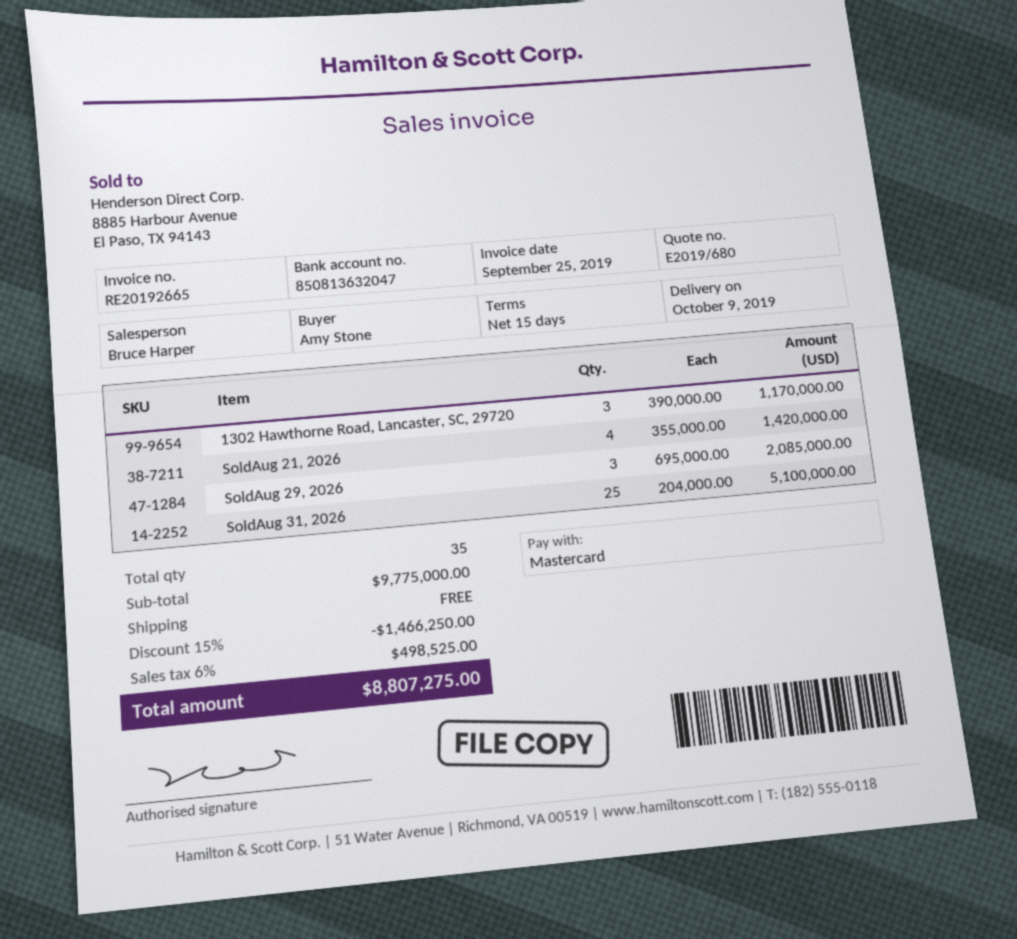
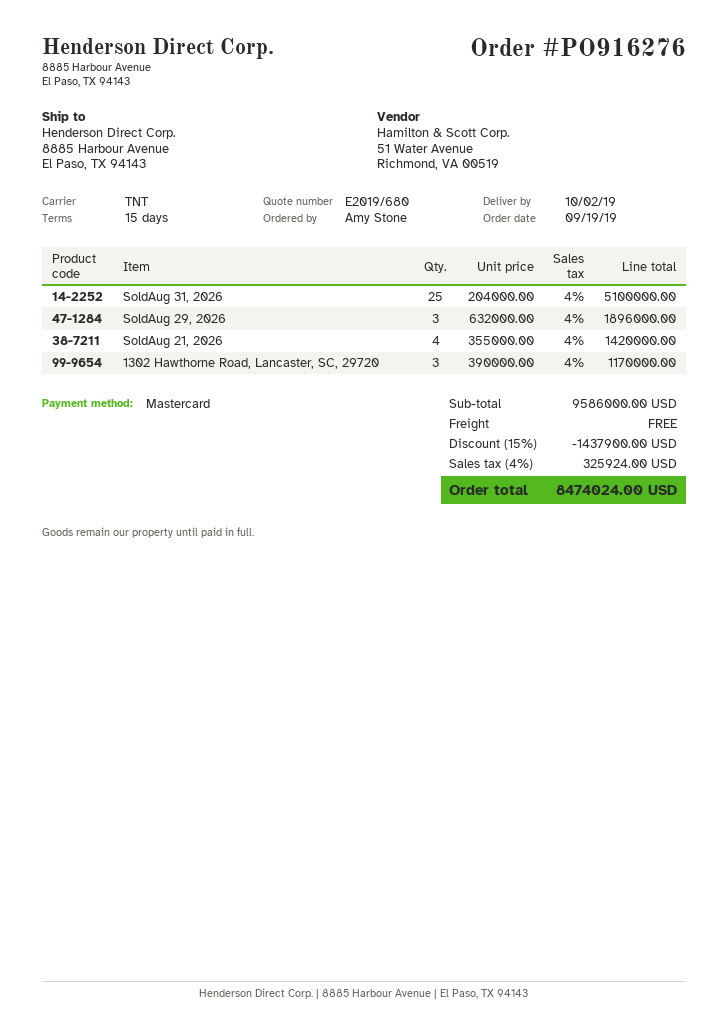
delivery date: 2019-10-09 -> 2019-10-02
SoldAug 29, 2026: 3 x 695000.00 = 2085000.00 -> 3 x 632000.00 = 1896000.00
subtotal: 9775000.00 -> 9586000.00
discount: 15% = 1466250.00 -> 15% = 1437900.00
tax: 6% = 498525.00 -> 4% = 325924.00
total: 8807275.00 -> 8474024.00

